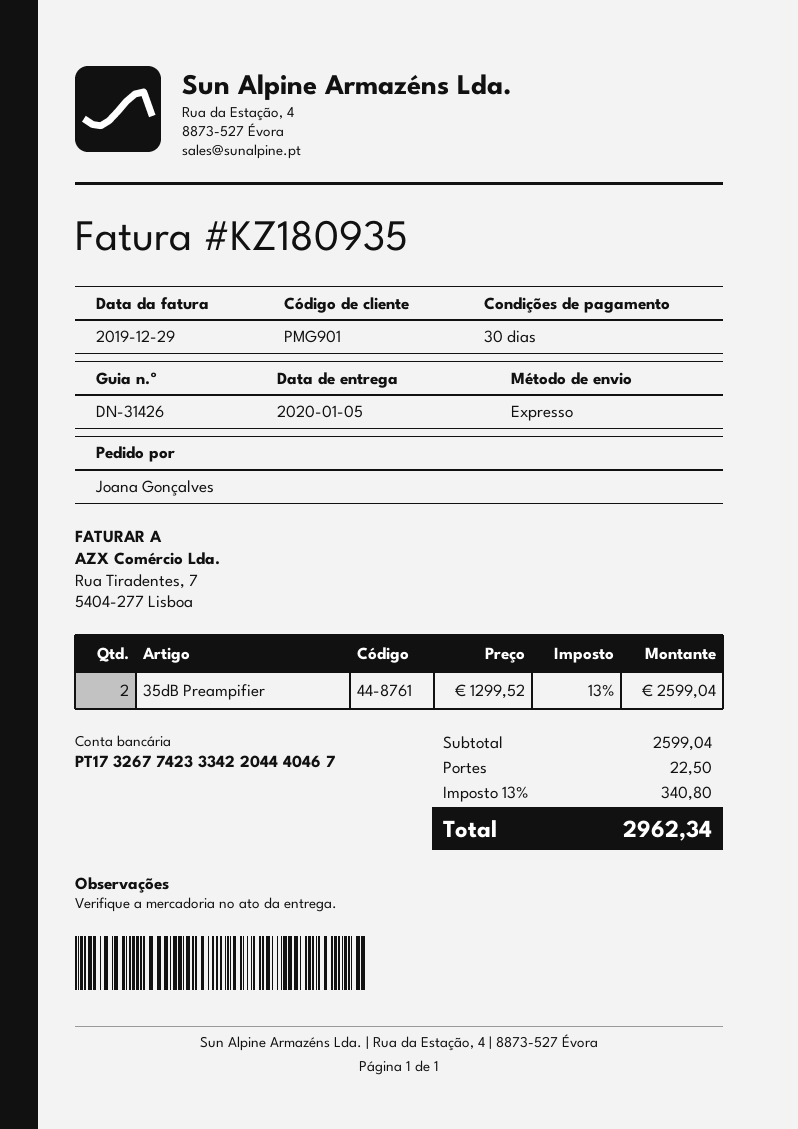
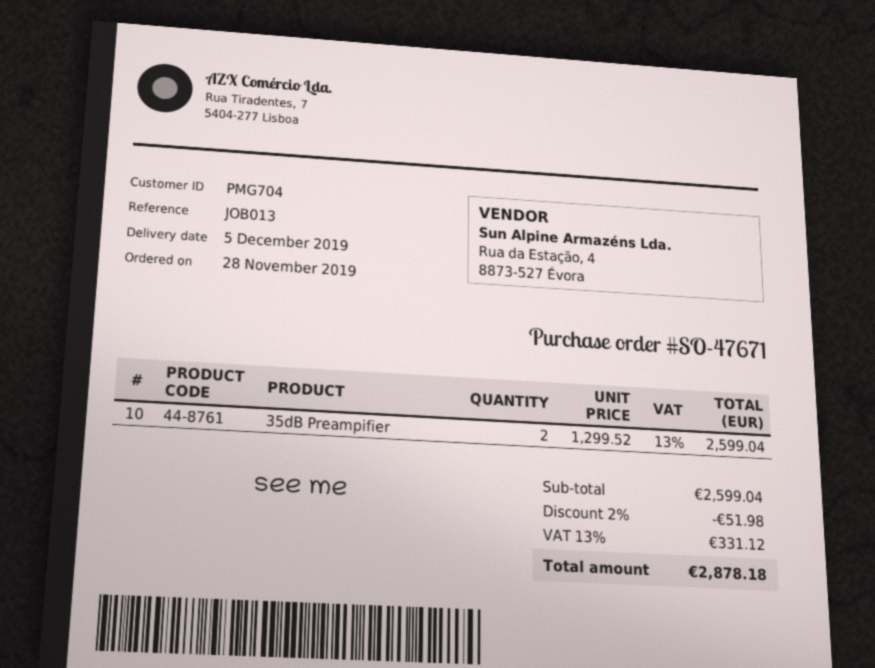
delivery date: 2020-01-05 -> 2019-12-05
customer number: PMG901 -> PMG704
discount: none -> 2% = 51.98
shipping: 22.50 -> none
tax: 13% = 340.80 -> 13% = 331.12
total: 2962.34 -> 2878.18

